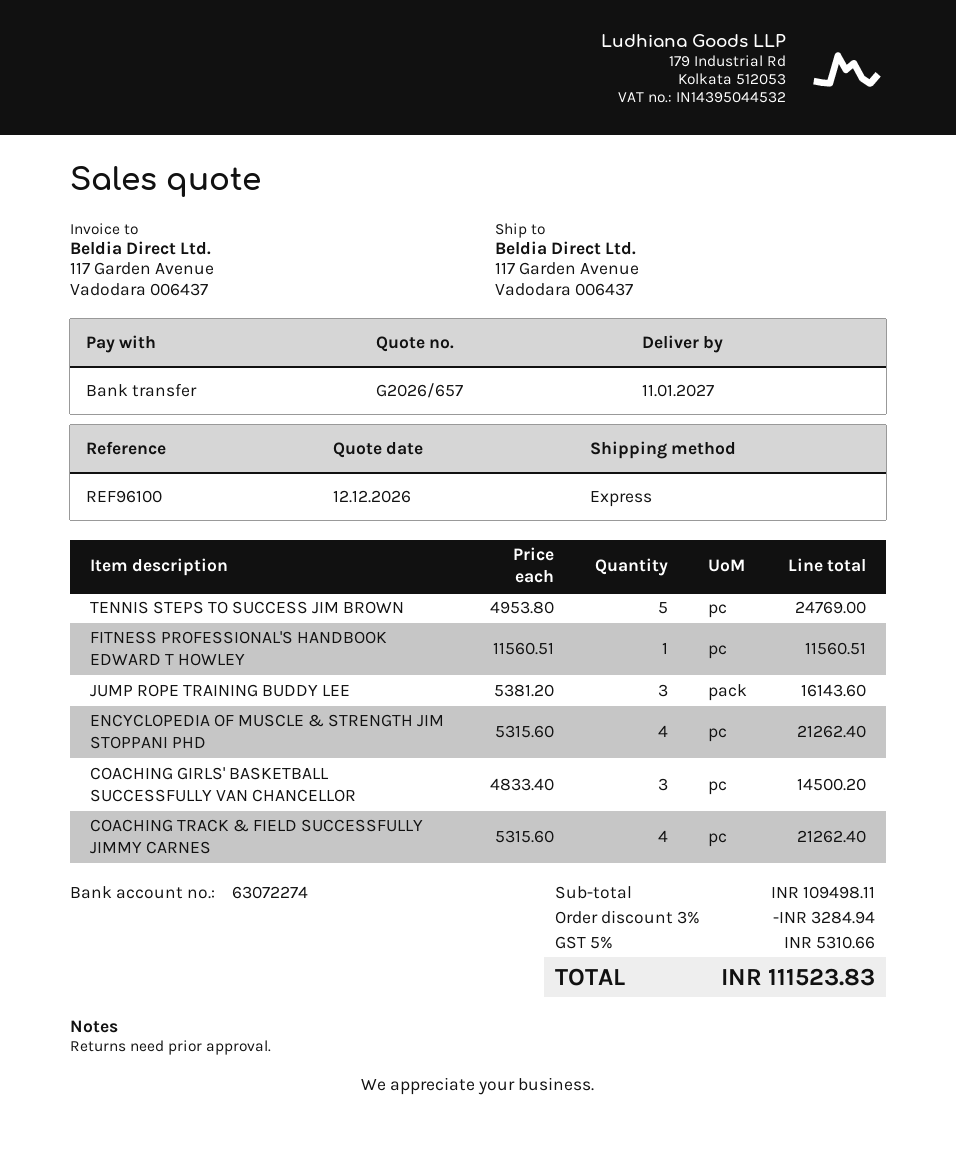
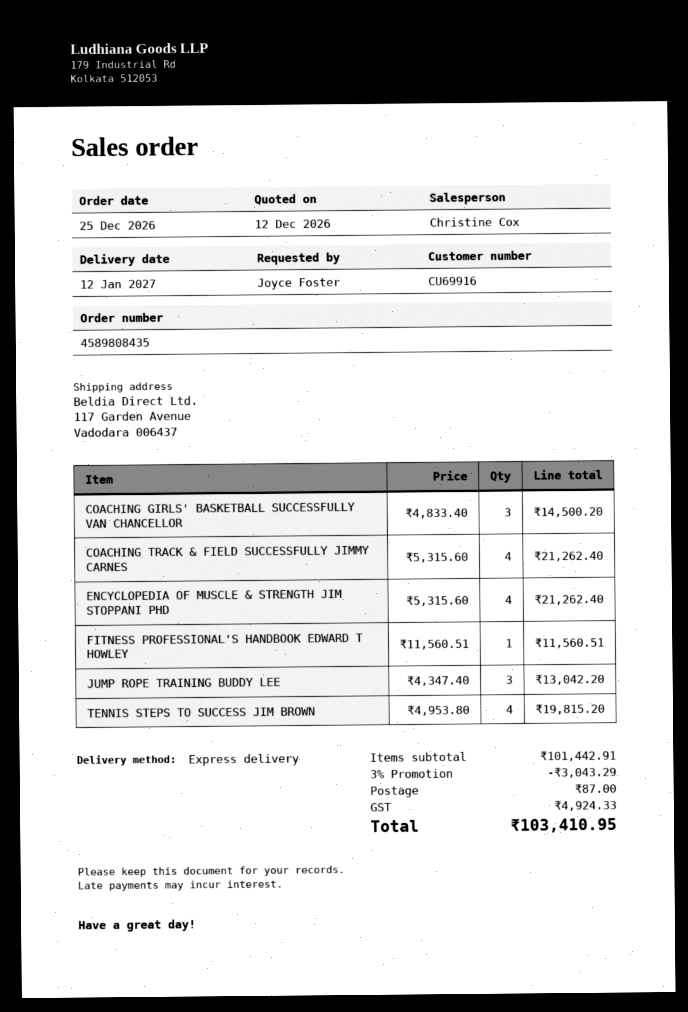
delivery date: 2027-01-11 -> 2027-01-12
TENNIS STEPS TO SUCCESS JIM BROWN: 5 x 4953.80 = 24769.00 -> 4 x 4953.80 = 19815.20
JUMP ROPE TRAINING BUDDY LEE: 3 x 5381.20 = 16143.60 -> 3 x 4347.40 = 13042.20
subtotal: 109498.11 -> 101442.91
discount: 3% = 3284.94 -> 3% = 3043.29
shipping: none -> 87.00
tax: 5310.66 -> 4924.33
total: 111523.83 -> 103410.95

